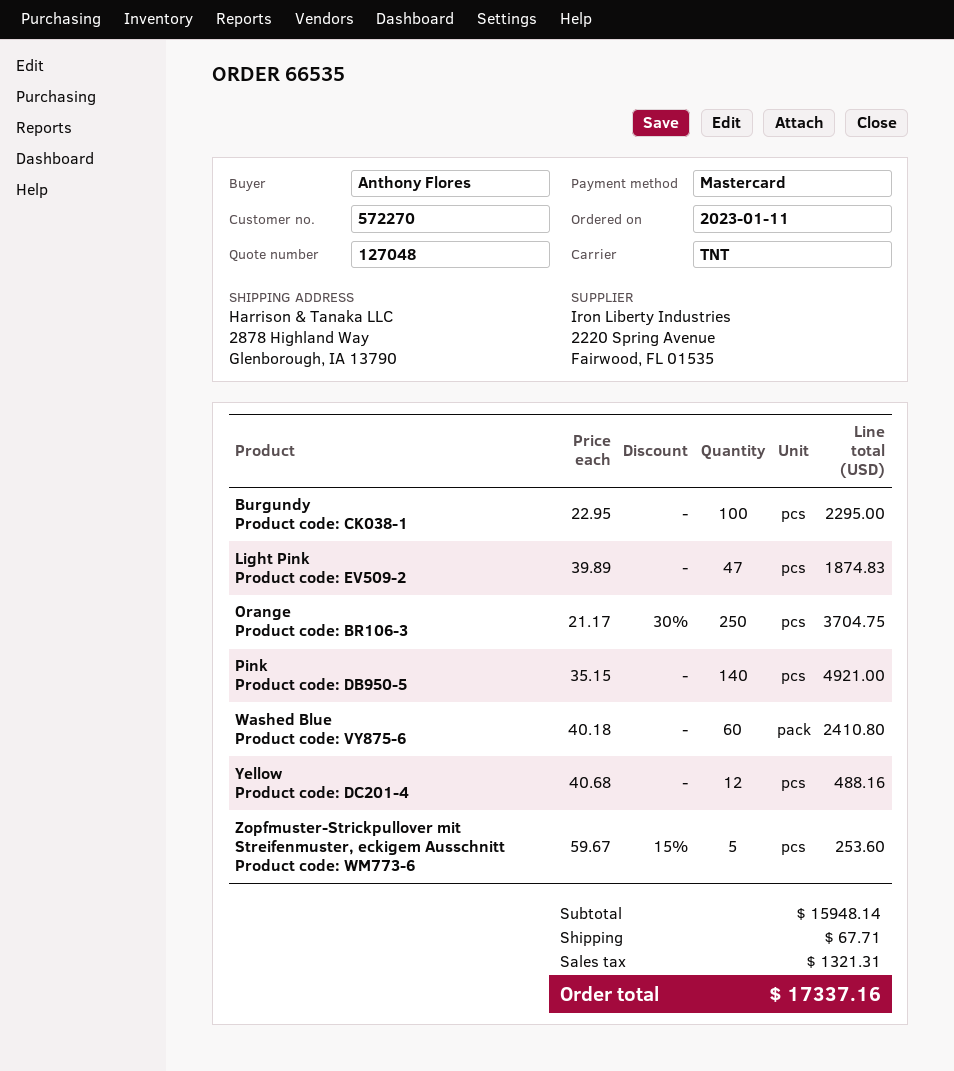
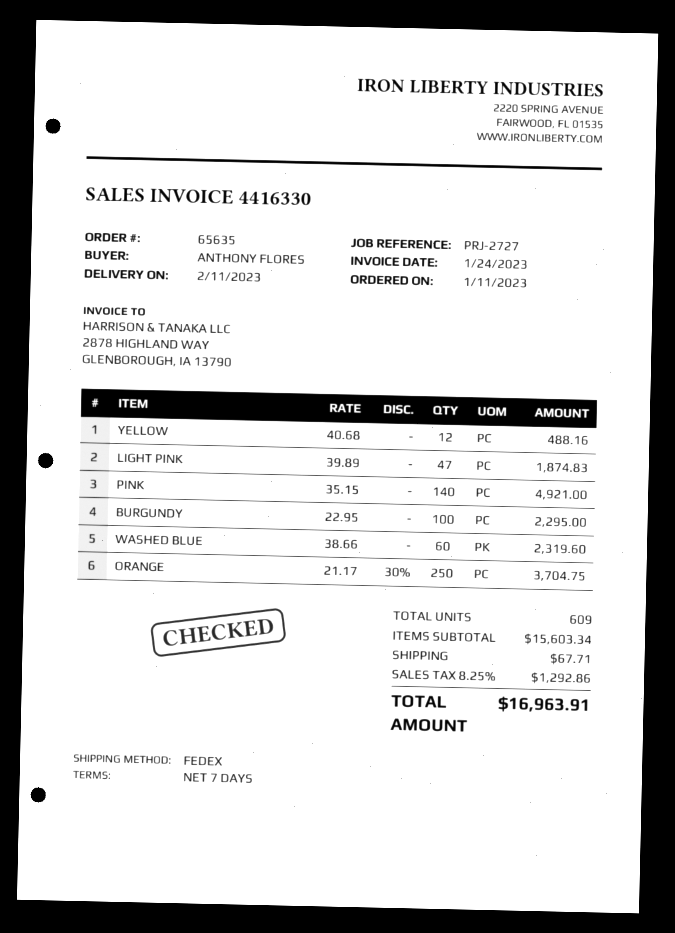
order number: 66535 -> 65635
shipping method: TNT -> FedEx
Washed Blue: 60 x 40.18 = 2410.80 -> 60 x 38.66 = 2319.60
Zopfmuster-Strickpullover mit Streifenmuster, eckigem Ausschnitt: 5 x 59.67 - 15% = 253.60 -> none
subtotal: 15948.14 -> 15603.34
tax: 1321.31 -> 1292.86
total: 17337.16 -> 16963.91

